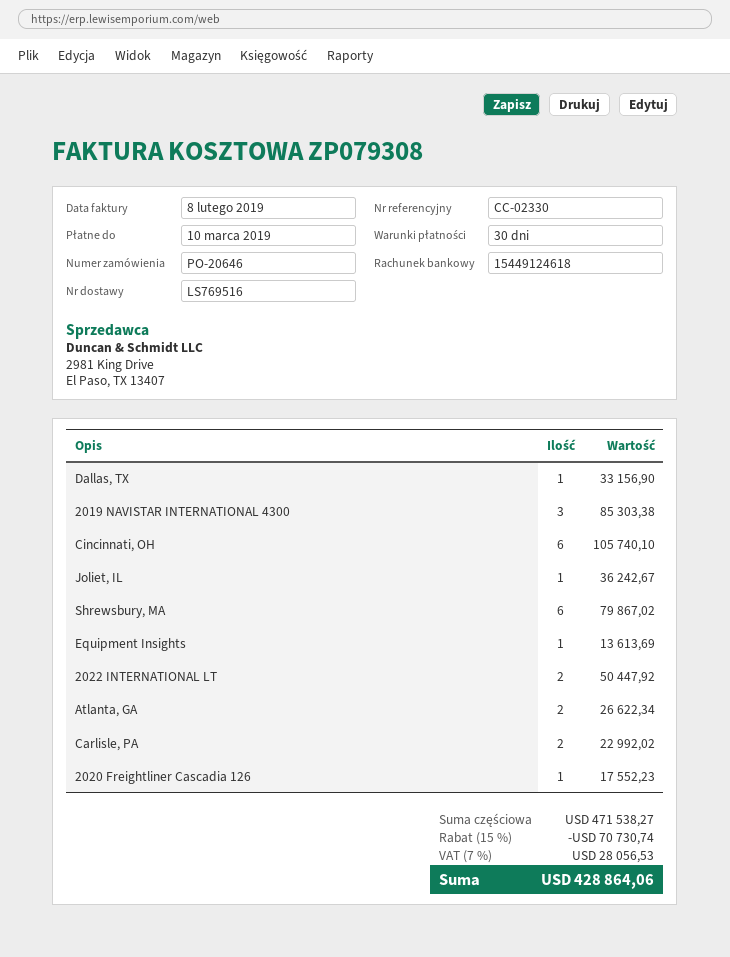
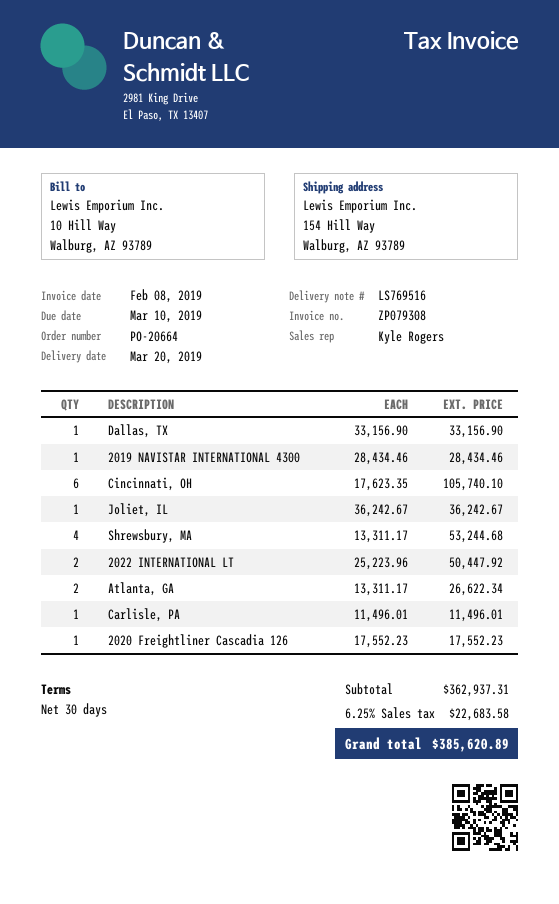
order number: PO-20646 -> PO-20664
2019 NAVISTAR INTERNATIONAL 4300: 3 for 85303.38 -> 1 for 28434.46
Shrewsbury, MA: 6 for 79867.02 -> 4 for 53244.68
Equipment Insights: 1 for 13613.69 -> none
Carlisle, PA: 2 for 22992.02 -> 1 for 11496.01
subtotal: 471538.27 -> 362937.31
discount: 15% = 70730.74 -> none
tax: 7% = 28056.53 -> 6.25% = 22683.58
total: 428864.06 -> 385620.89

